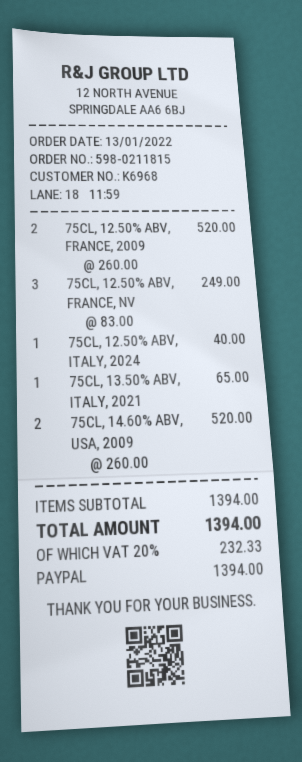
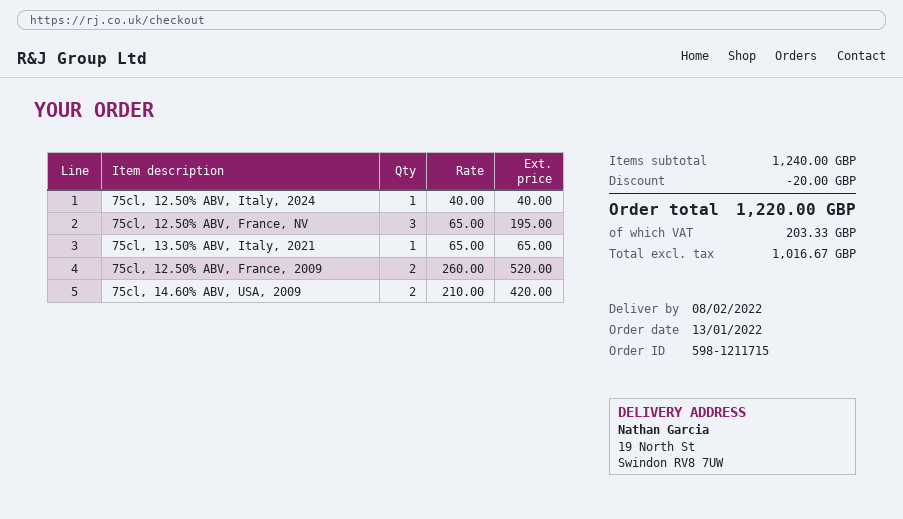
order number: 598-0211815 -> 598-1211715
75CL, 12.50% ABV, FRANCE, NV: 3 x 83.00 = 249.00 -> 3 x 65.00 = 195.00
75CL, 14.60% ABV, USA, 2009: 2 x 260.00 = 520.00 -> 2 x 210.00 = 420.00
subtotal: 1394.00 -> 1240.00
discount: none -> 20.00
tax: 232.33 -> 203.33
total: 1394.00 -> 1220.00

